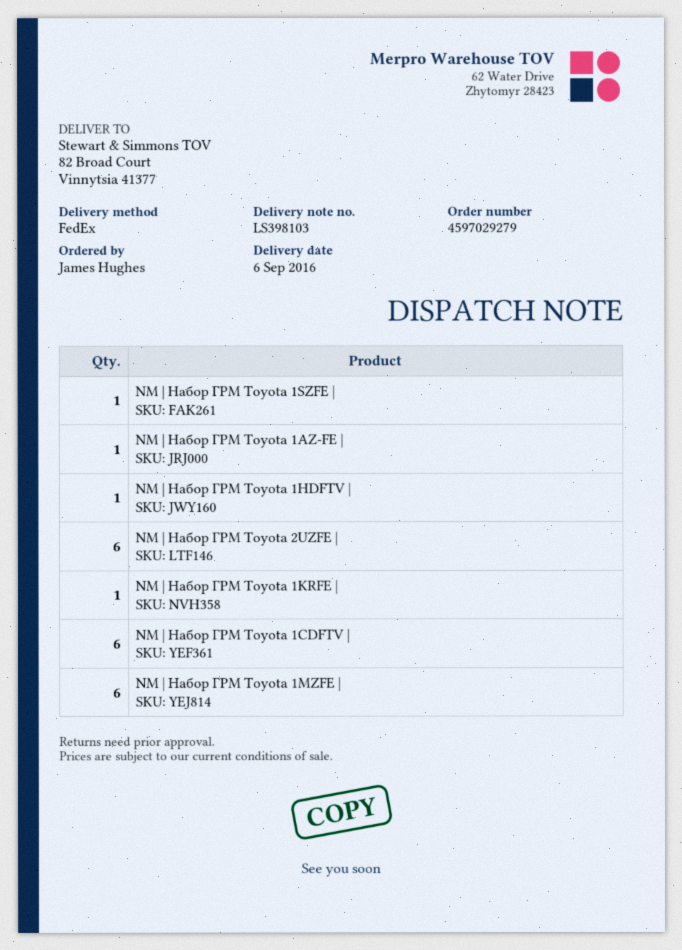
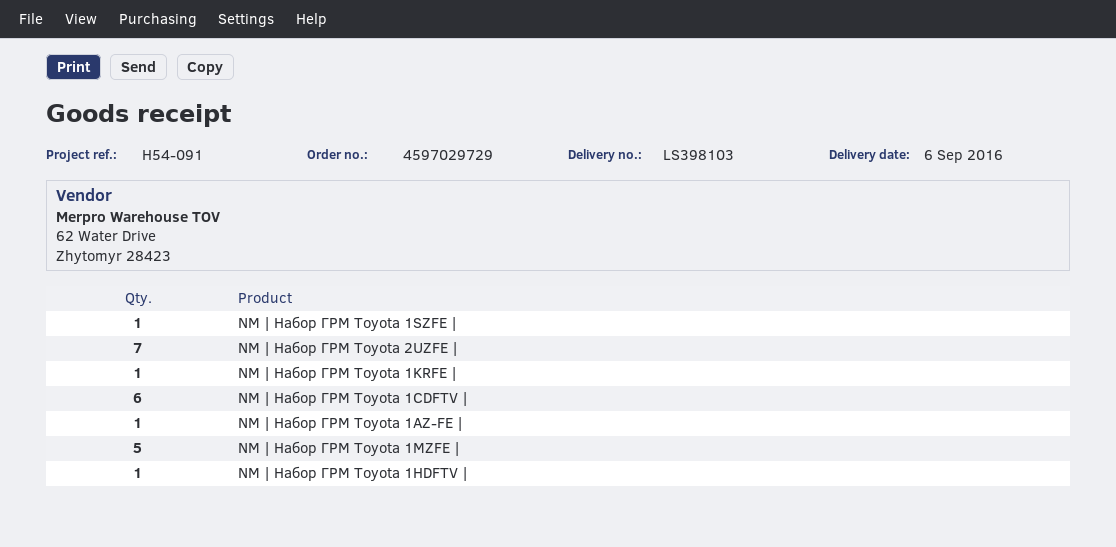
order number: 4597029279 -> 4597029729
NM | Набор ГРМ Toyota 2UZFE |: 6 -> 7
NM | Набор ГРМ Toyota 1MZFE |: 6 -> 5

